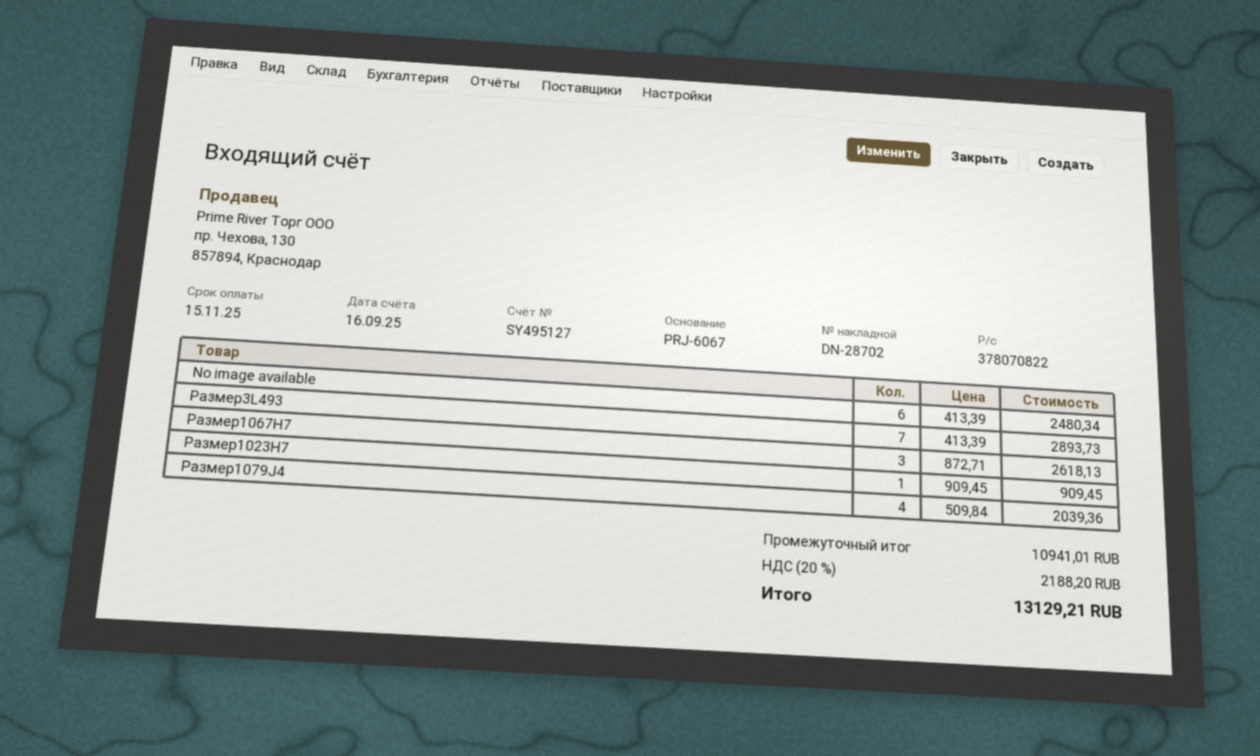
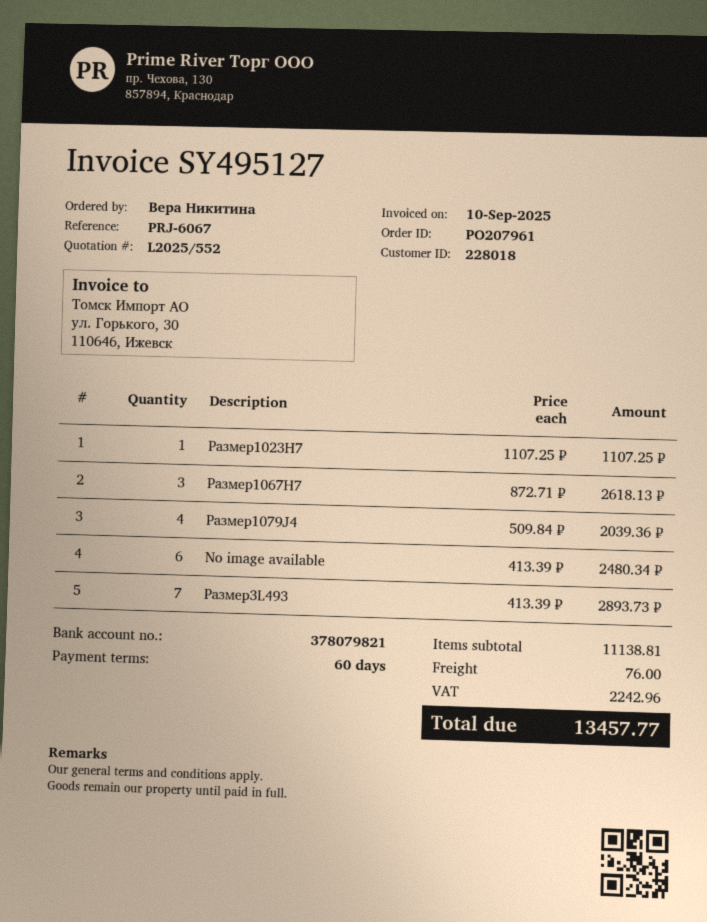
invoice date: 2025-09-16 -> 2025-09-10
bank account: 378070822 -> 378079821
Размер1023H7: 1 x 909.45 = 909.45 -> 1 x 1107.25 = 1107.25
subtotal: 10941.01 -> 11138.81
shipping: none -> 76.00
tax: 2188.20 -> 2242.96
total: 13129.21 -> 13457.77

